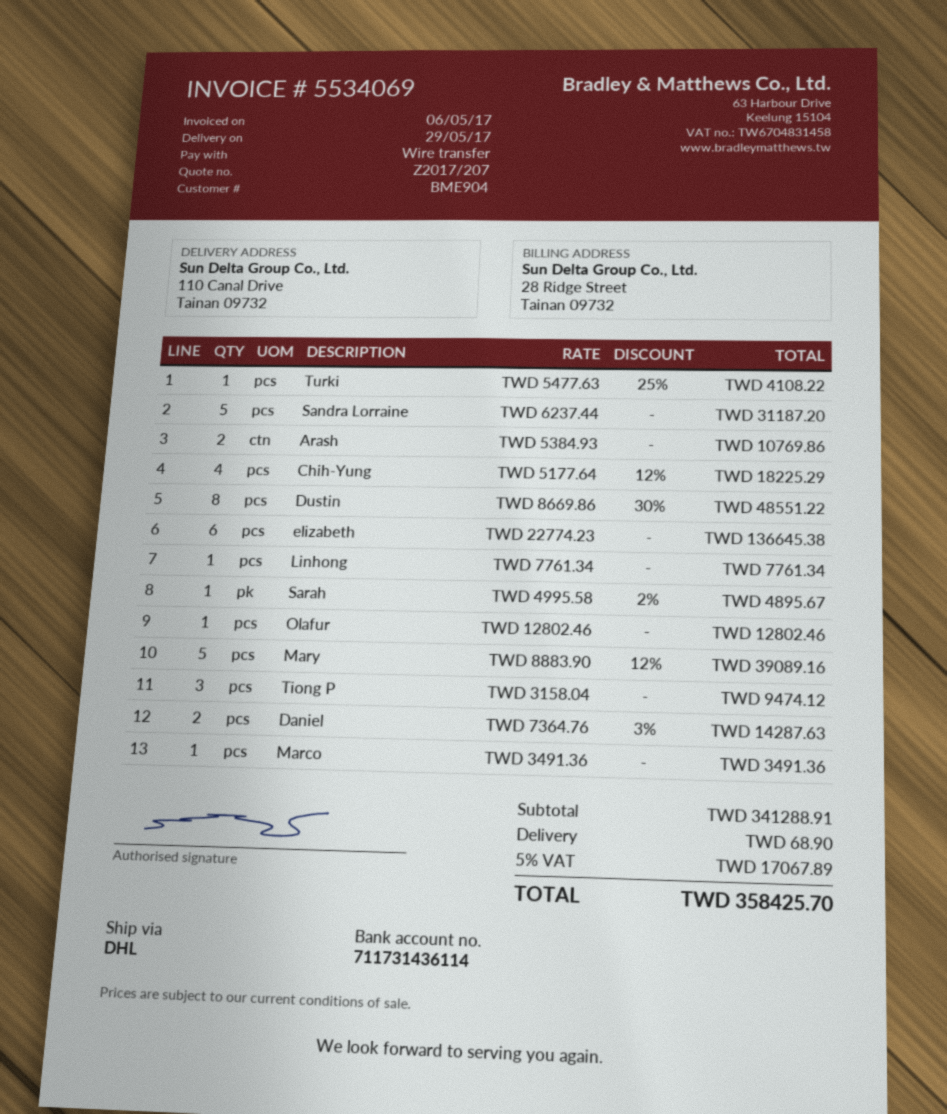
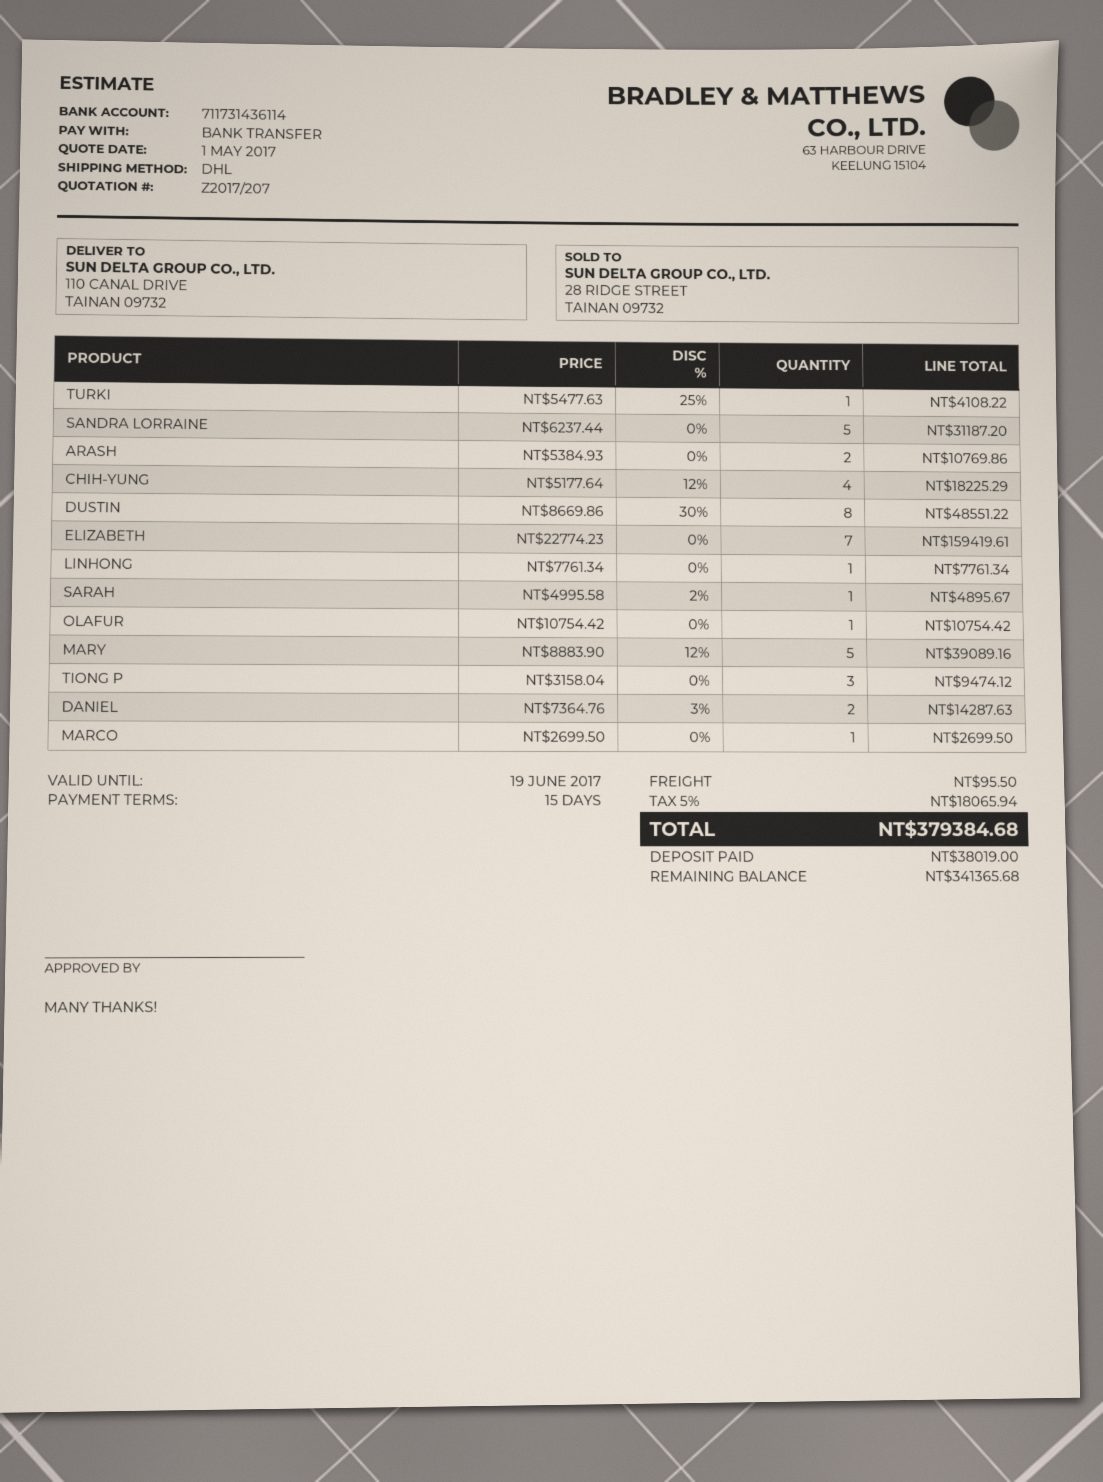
elizabeth: 6 x 22774.23 = 136645.38 -> 7 x 22774.23 = 159419.61
Olafur: 1 x 12802.46 = 12802.46 -> 1 x 10754.42 = 10754.42
Marco: 1 x 3491.36 = 3491.36 -> 1 x 2699.50 = 2699.50
shipping: 68.90 -> 95.50
tax: 5% = 17067.89 -> 5% = 18065.94
total: 358425.70 -> 379384.68

